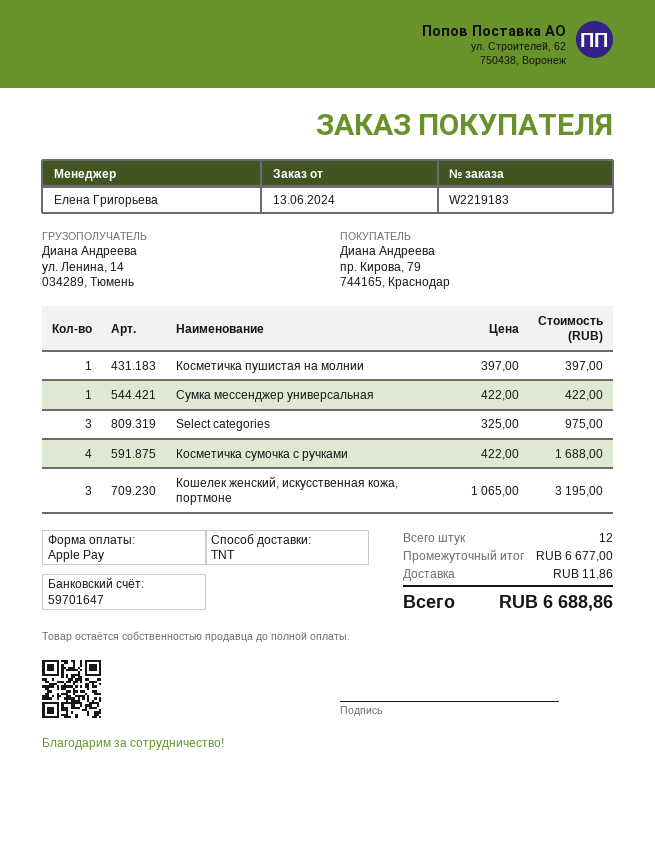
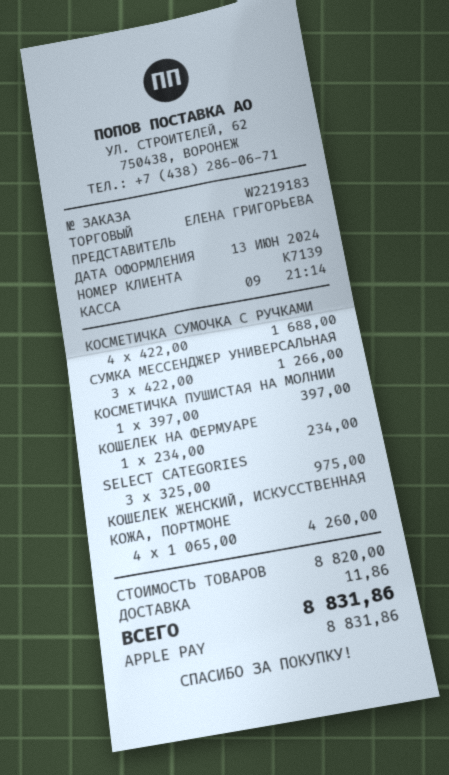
Сумка мессенджер универсальная: 1 x 422.00 = 422.00 -> 3 x 422.00 = 1266.00
Кошелек женский, искусственная кожа, портмоне: 3 x 1065.00 = 3195.00 -> 4 x 1065.00 = 4260.00
КОШЕЛЕК НА ФЕРМУАРЕ: none -> 1 x 234.00 = 234.00
subtotal: 6677.00 -> 8820.00
total: 6688.86 -> 8831.86

